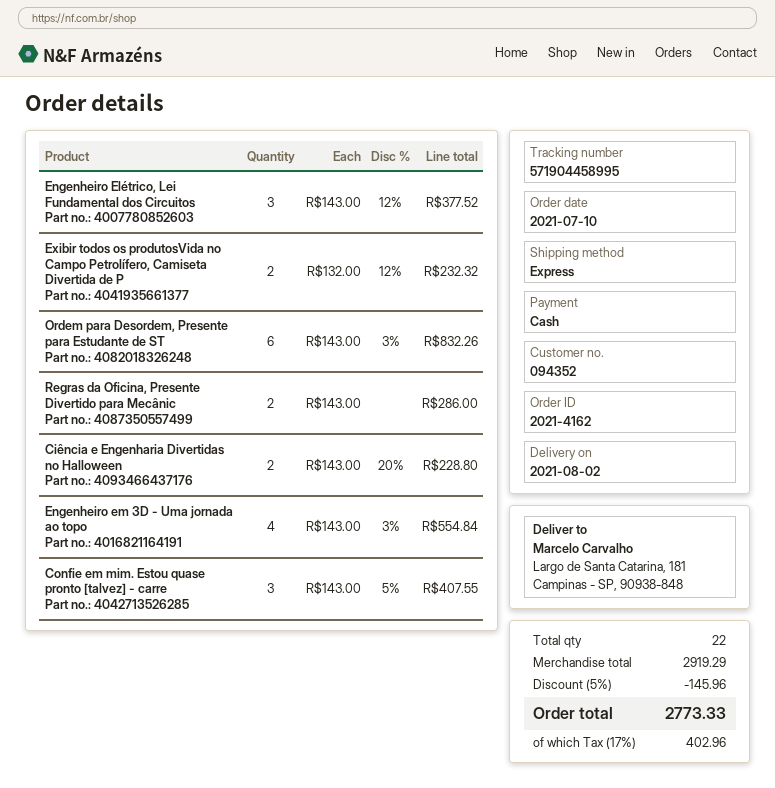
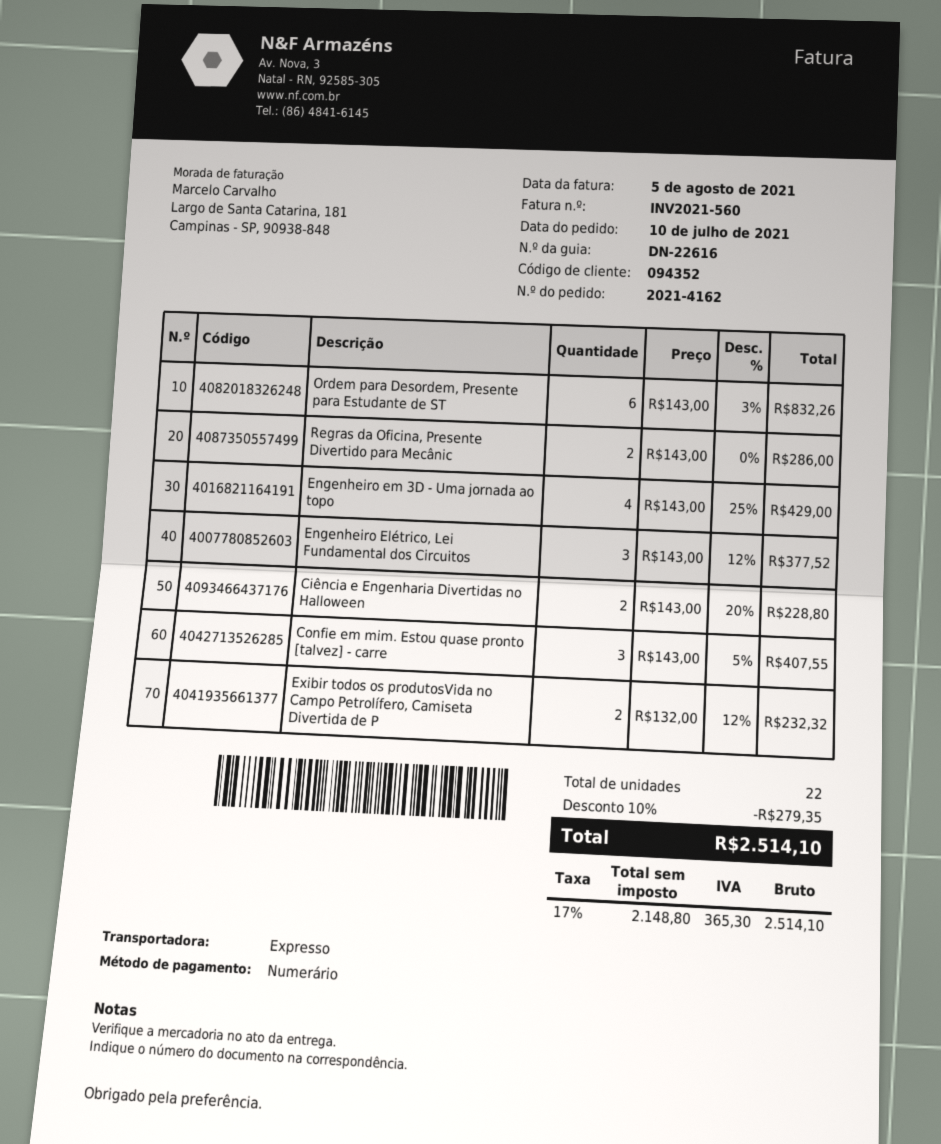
Engenheiro em 3D - Uma jornada ao topo: 4 x 143.00 - 3% = 554.84 -> 4 x 143.00 - 25% = 429.00
discount: 5% = 145.96 -> 10% = 279.35
tax: 17% = 402.96 -> 17% = 365.30
total: 2773.33 -> 2514.10

